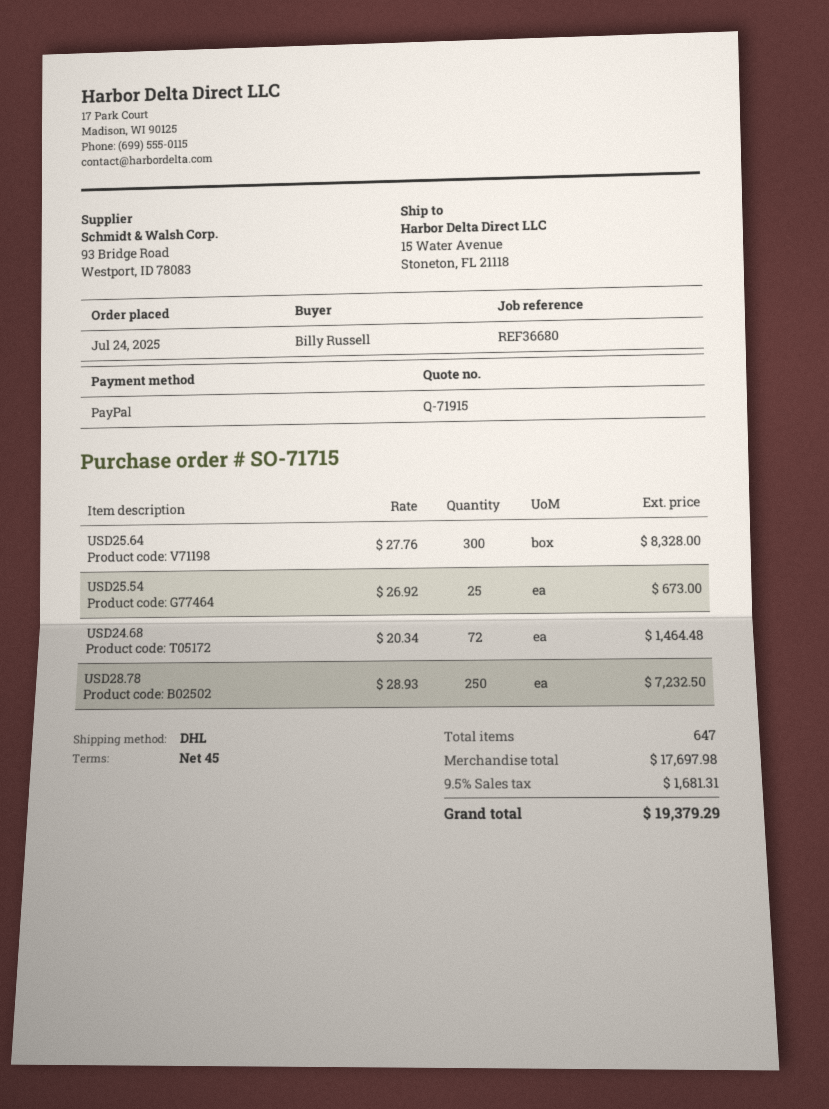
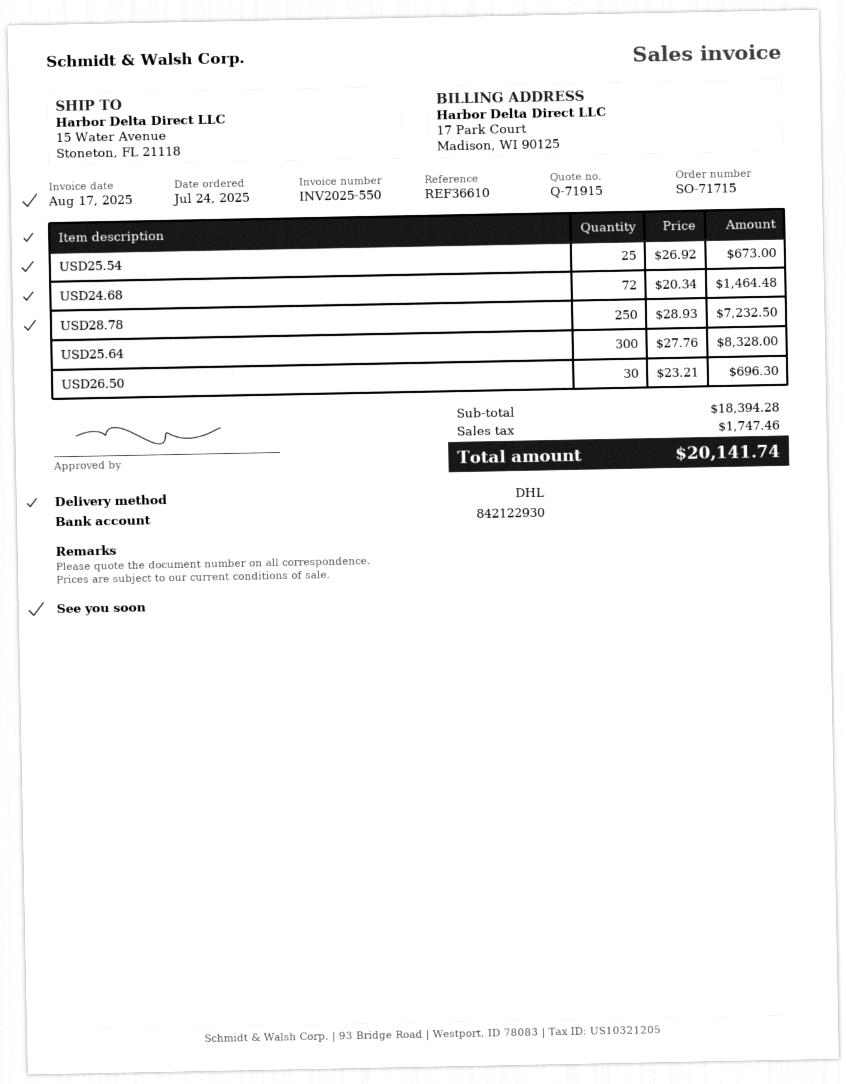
reference: REF36680 -> REF36610
USD26.50: none -> 30 x 23.21 = 696.30
subtotal: 17697.98 -> 18394.28
tax: 1681.31 -> 1747.46
total: 19379.29 -> 20141.74

